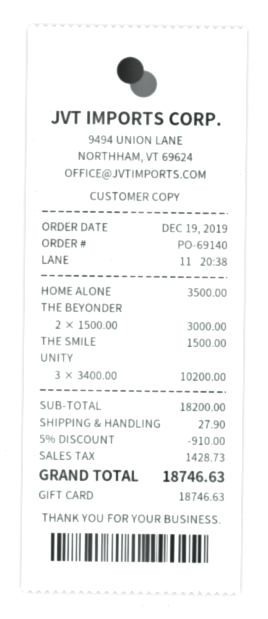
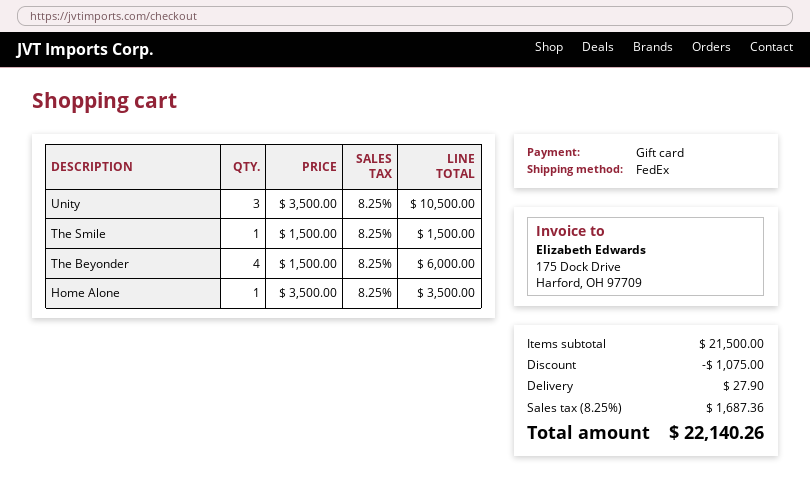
THE BEYONDER: 2 x 1500.00 = 3000.00 -> 4 x 1500.00 = 6000.00
UNITY: 3 x 3400.00 = 10200.00 -> 3 x 3500.00 = 10500.00
subtotal: 18200.00 -> 21500.00
discount: 910.00 -> 1075.00
tax: 1428.73 -> 1687.36
total: 18746.63 -> 22140.26

